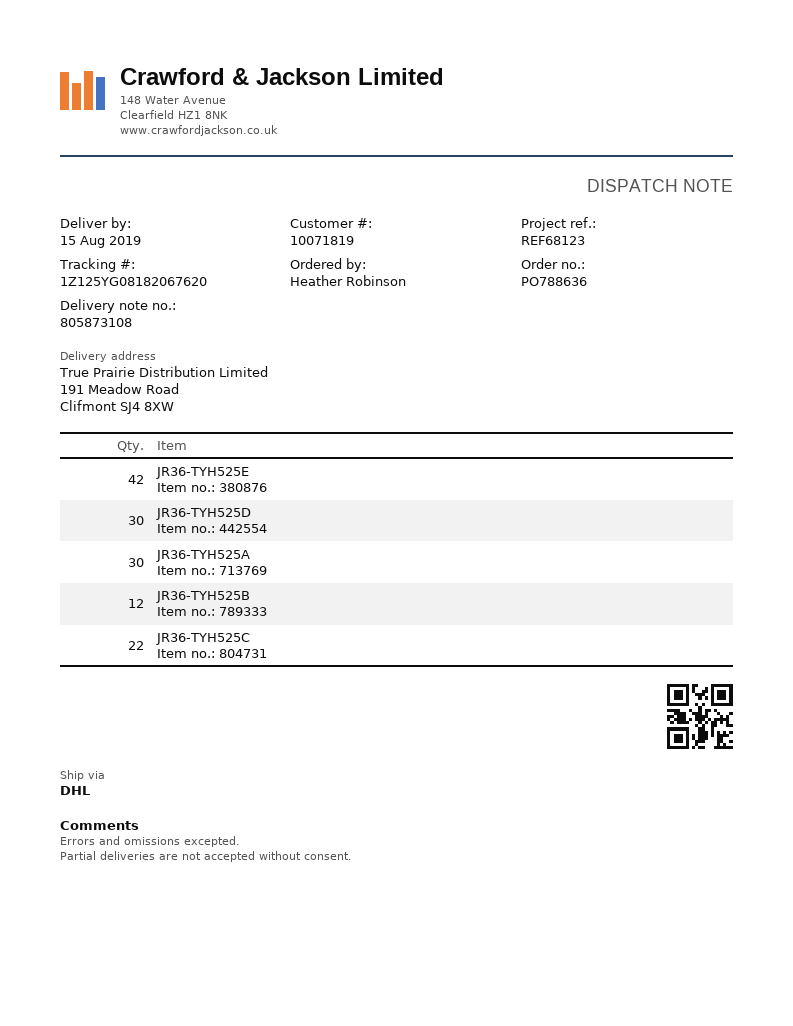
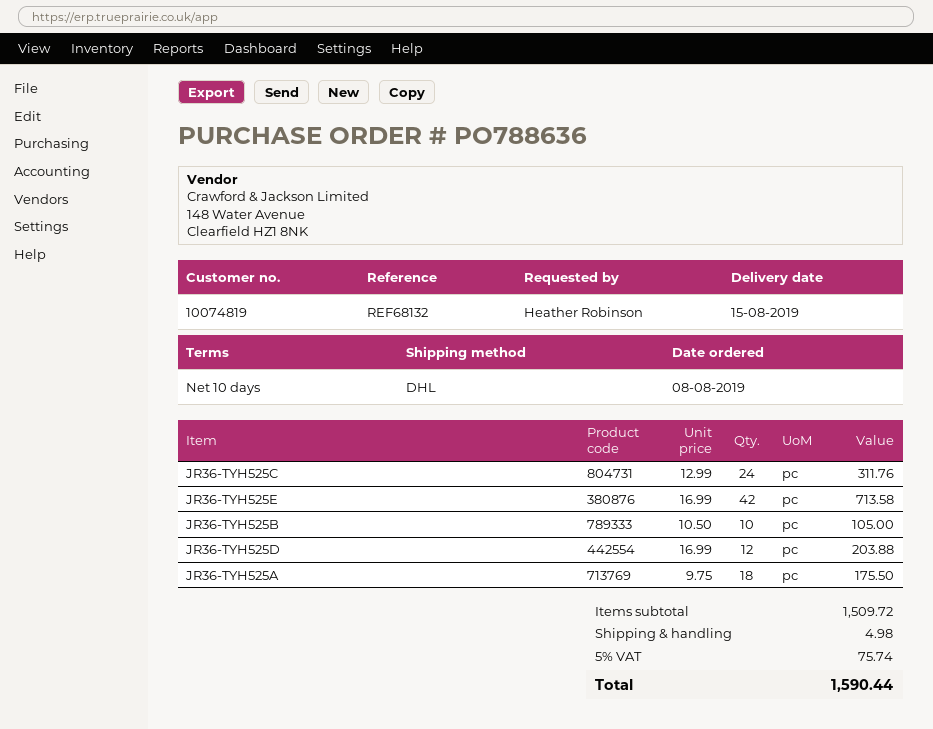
customer number: 10071819 -> 10074819
reference: REF68123 -> REF68132
JR36-TYH525D: 30 -> 12
JR36-TYH525A: 30 -> 18
JR36-TYH525B: 12 -> 10
JR36-TYH525C: 22 -> 24

